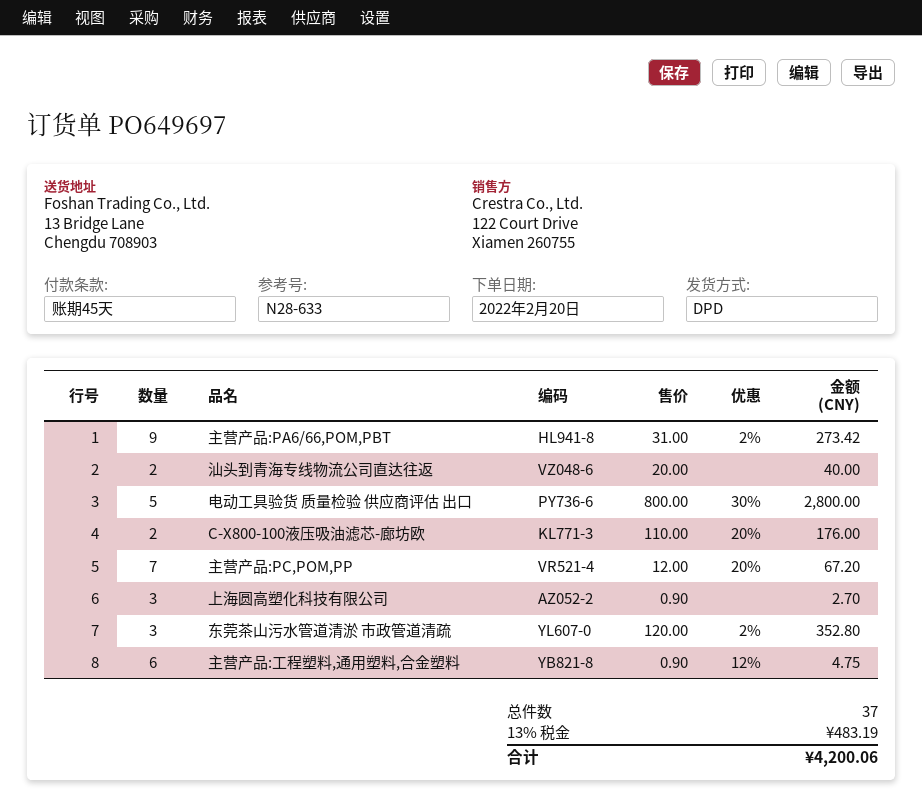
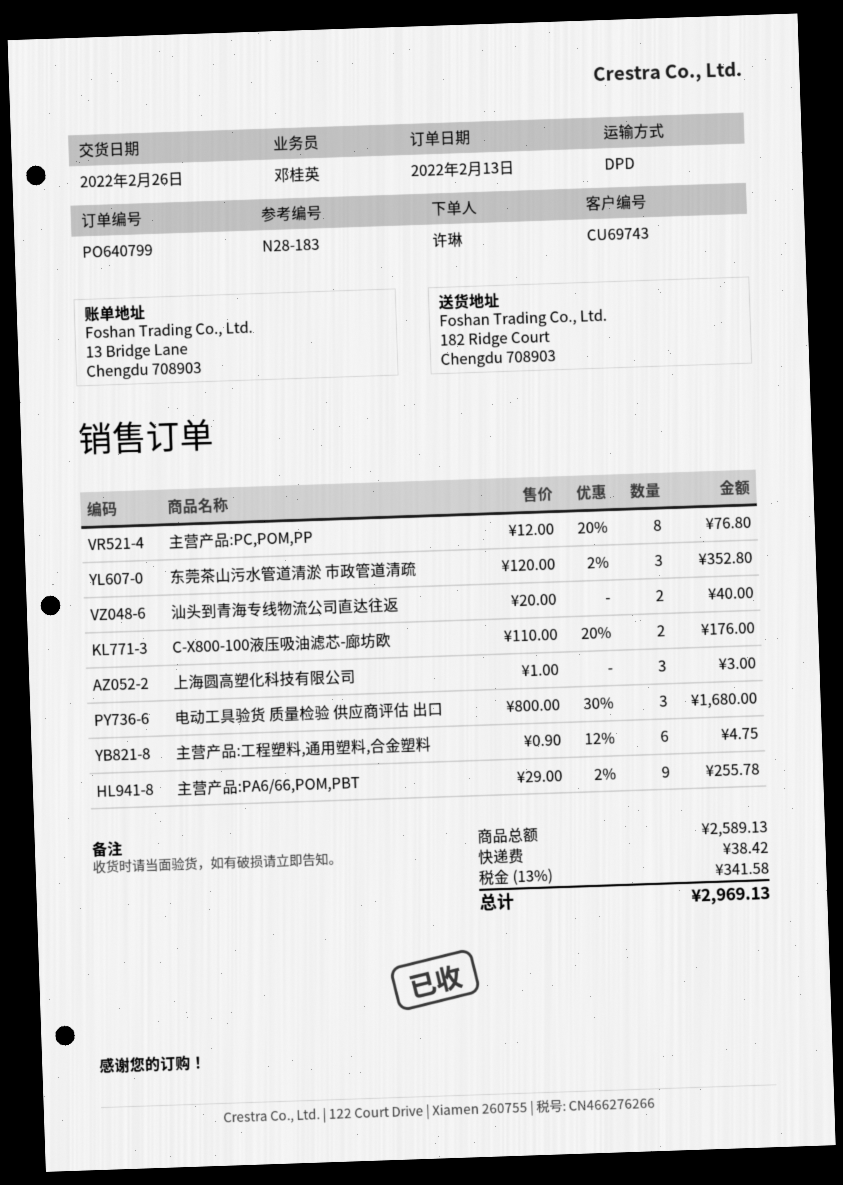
order number: PO649697 -> PO640799
order date: 2022-02-20 -> 2022-02-13
reference: N28-633 -> N28-183
ship to: 13 Bridge Lane, Chengdu 708903 -> 182 Ridge Court, Chengdu 708903
主营产品:PA6/66,POM,PBT: 9 x 31.00 - 2% = 273.42 -> 9 x 29.00 - 2% = 255.78
电动工具验货 质量检验 供应商评估 出口: 5 x 800.00 - 30% = 2800.00 -> 3 x 800.00 - 30% = 1680.00
主营产品:PC,POM,PP: 7 x 12.00 - 20% = 67.20 -> 8 x 12.00 - 20% = 76.80
上海圆高塑化科技有限公司: 3 x 0.90 = 2.70 -> 3 x 1.00 = 3.00
shipping: none -> 38.42
tax: 13% = 483.19 -> 13% = 341.58
total: 4200.06 -> 2969.13

